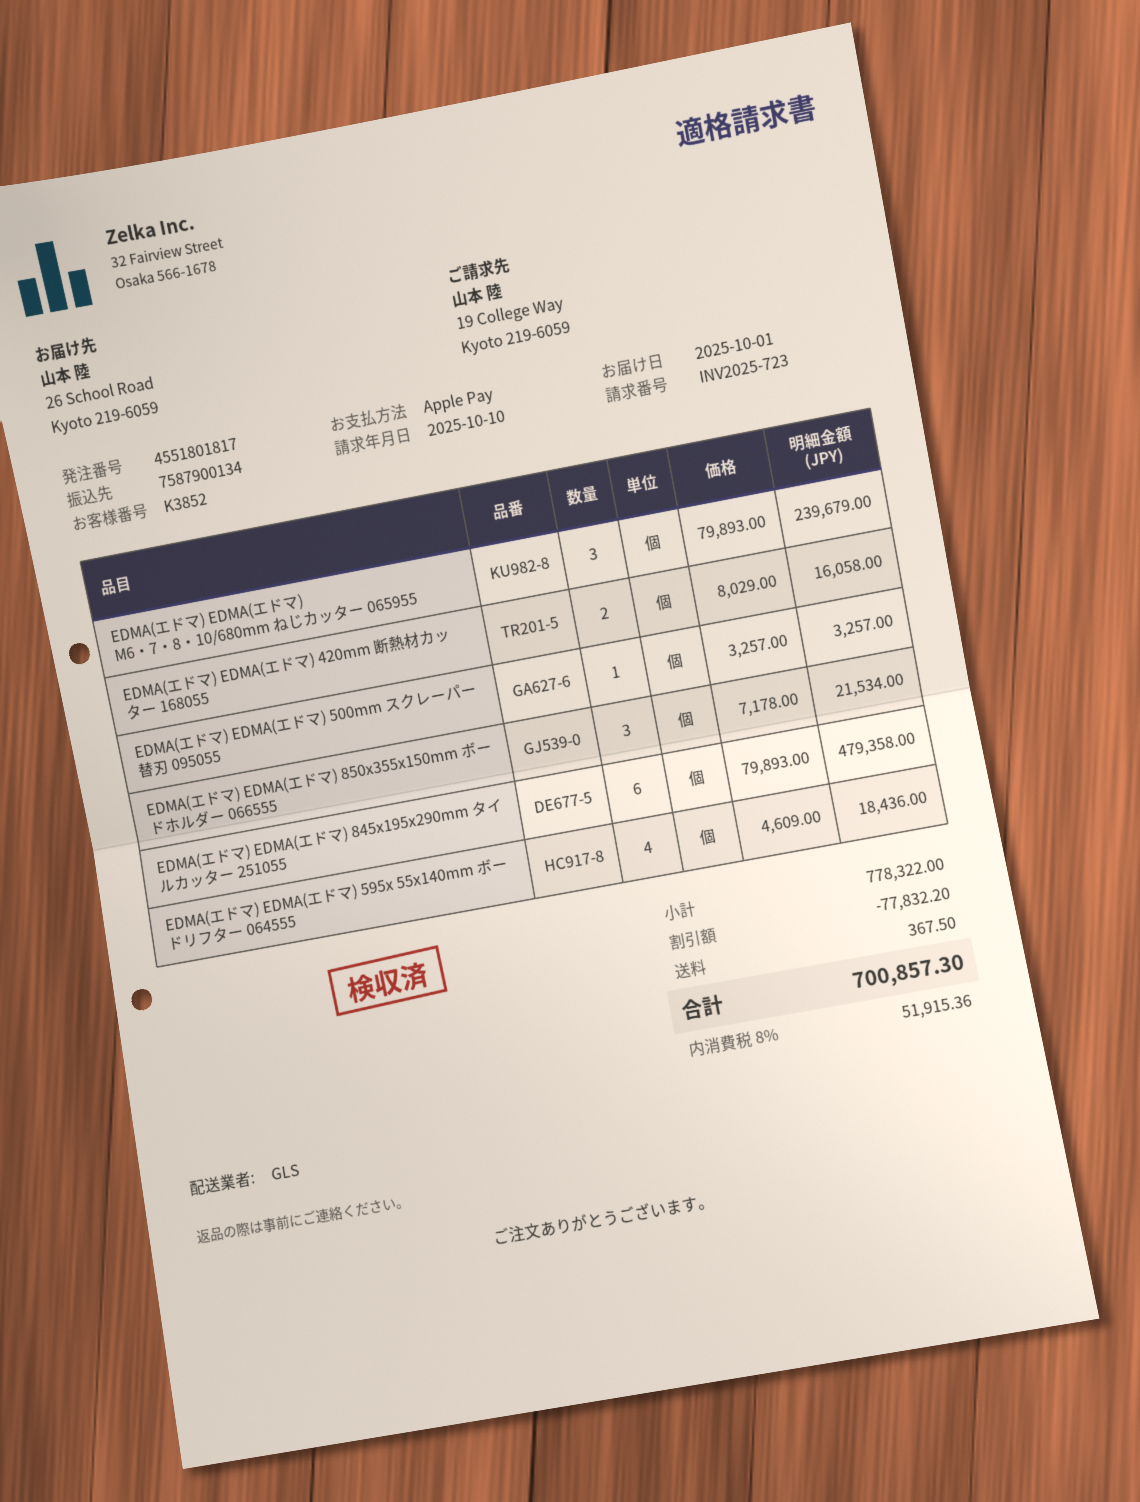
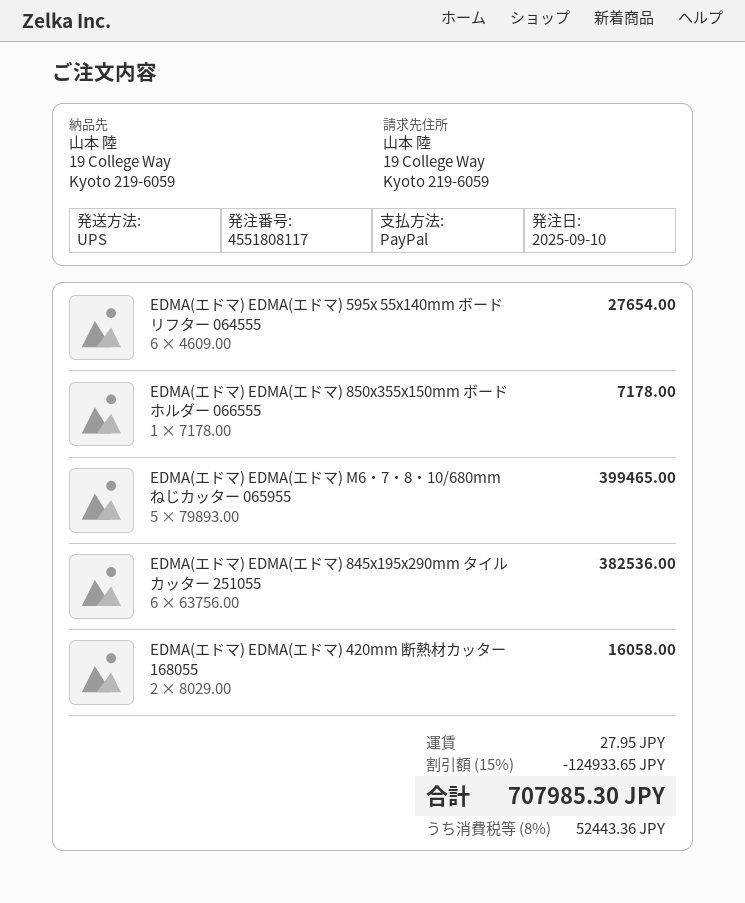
order number: 4551801817 -> 4551808117
payment method: Apple Pay -> PayPal
shipping method: GLS -> UPS
ship to: 26 School Road, Kyoto 219-6059 -> 19 College Way, Kyoto 219-6059
EDMA(エドマ) EDMA(エドマ) M6・7・8・10/680mm ねじカッター 065955: 3 x 79893.00 = 239679.00 -> 5 x 79893.00 = 399465.00
EDMA(エドマ) EDMA(エドマ) 500mm スクレーパー替刃 095055: 1 x 3257.00 = 3257.00 -> none
EDMA(エドマ) EDMA(エドマ) 850x355x150mm ボードホルダー 066555: 3 x 7178.00 = 21534.00 -> 1 x 7178.00 = 7178.00
EDMA(エドマ) EDMA(エドマ) 845x195x290mm タイルカッター 251055: 6 x 79893.00 = 479358.00 -> 6 x 63756.00 = 382536.00
EDMA(エドマ) EDMA(エドマ) 595x 55x140mm ボードリフター 064555: 4 x 4609.00 = 18436.00 -> 6 x 4609.00 = 27654.00
discount: 77832.20 -> 124933.65
shipping: 367.50 -> 27.95
tax: 8% = 51915.36 -> 8% = 52443.36
total: 700857.30 -> 707985.30

